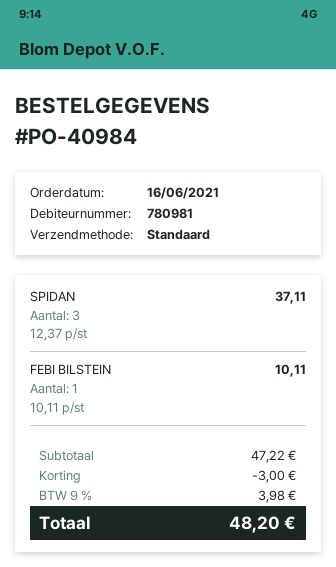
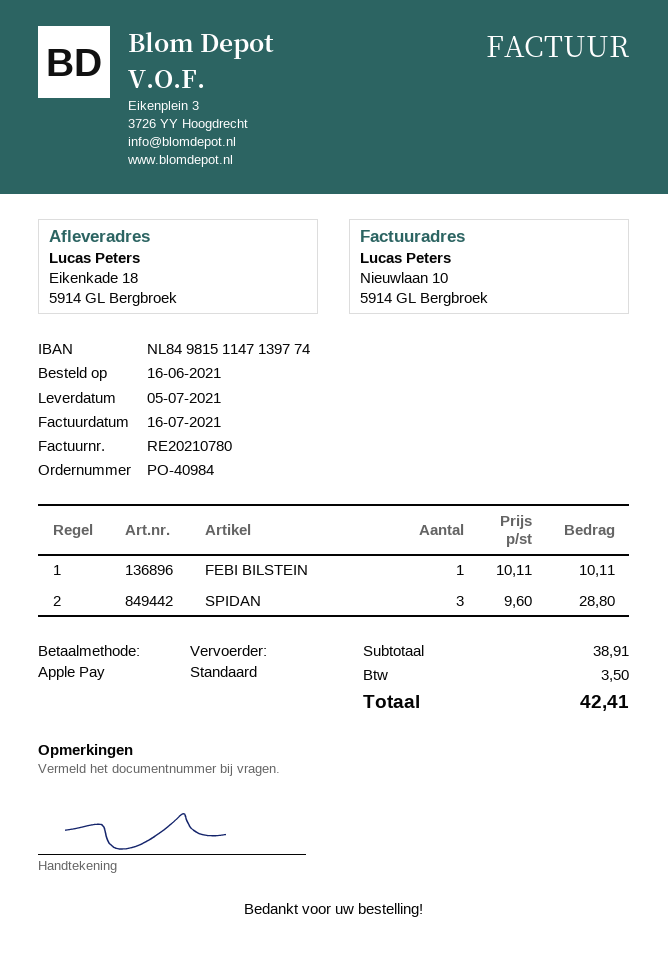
SPIDAN: 3 x 12.37 = 37.11 -> 3 x 9.60 = 28.80
subtotal: 47.22 -> 38.91
discount: 3.00 -> none
tax: 3.98 -> 3.50
total: 48.20 -> 42.41

